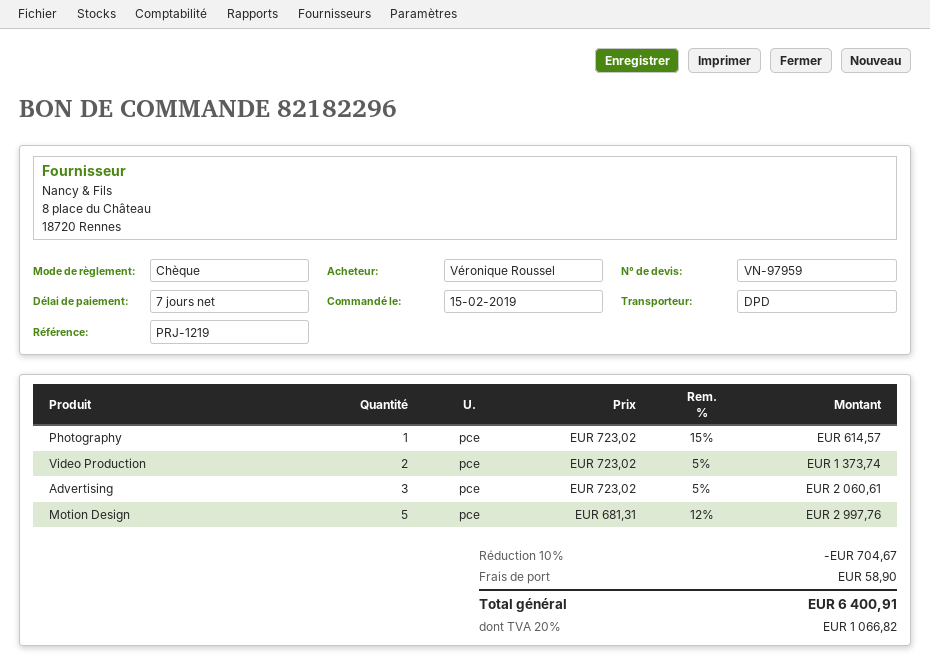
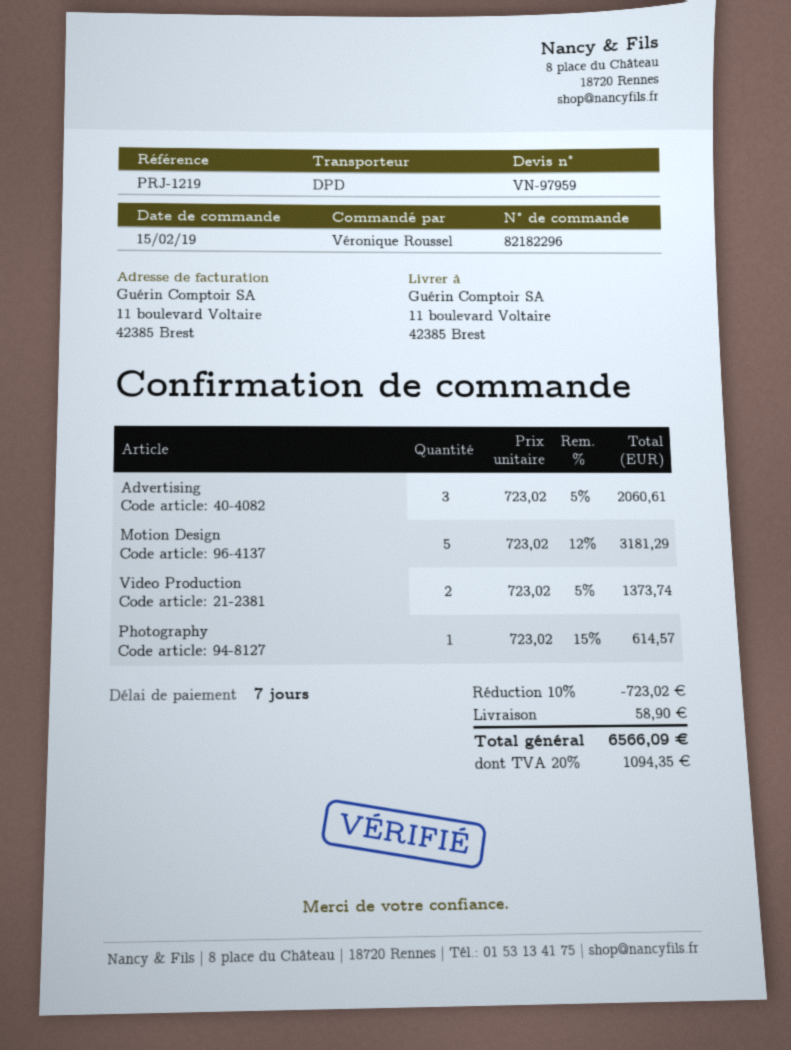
Motion Design: 5 x 681.31 - 12% = 2997.76 -> 5 x 723.02 - 12% = 3181.29
discount: 10% = 704.67 -> 10% = 723.02
tax: 20% = 1066.82 -> 20% = 1094.35
total: 6400.91 -> 6566.09

